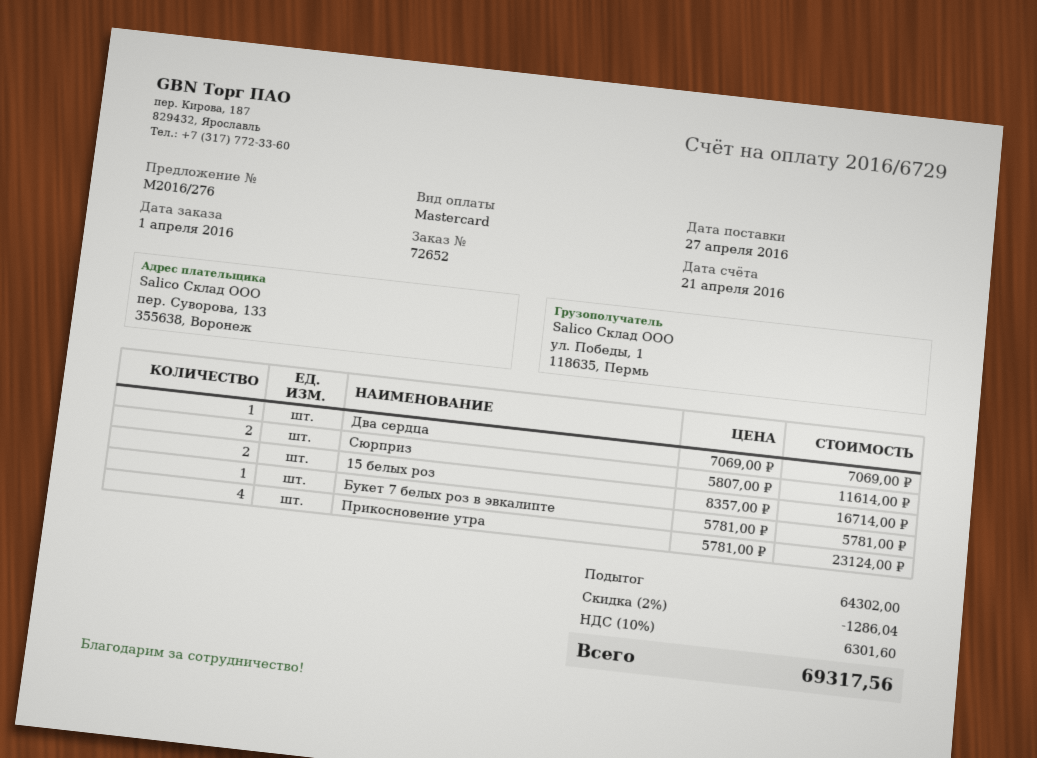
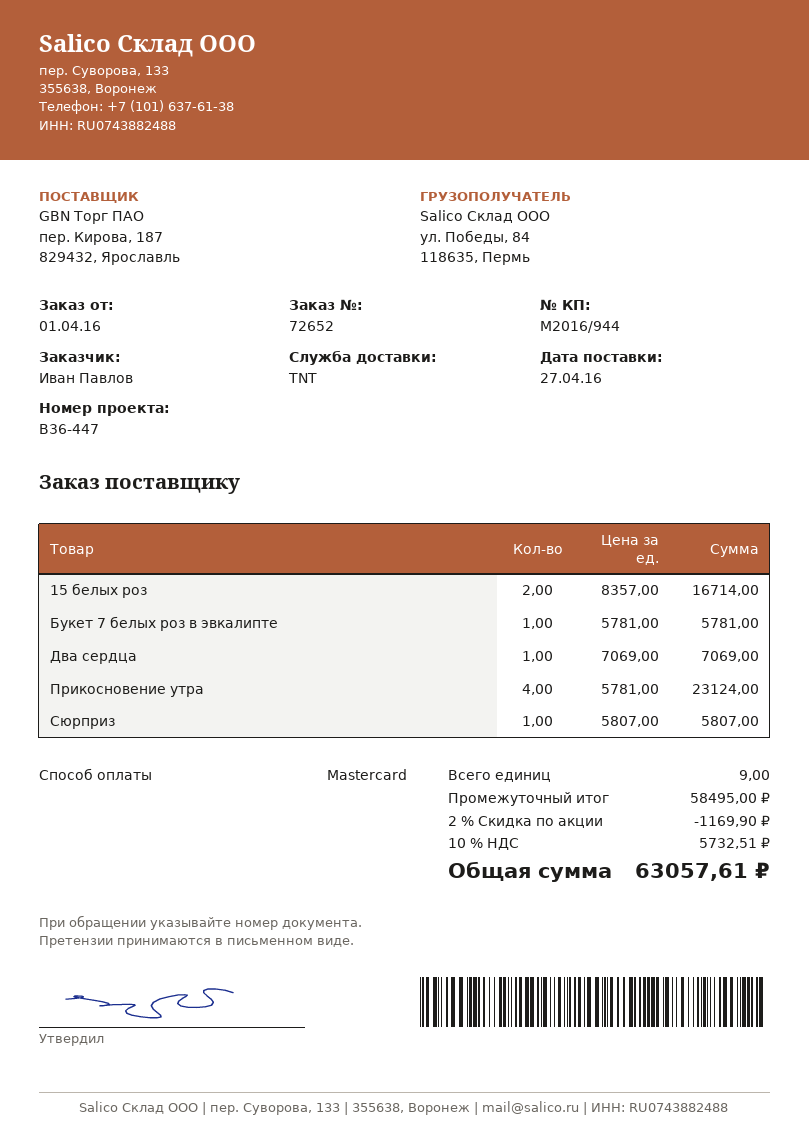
quote number: M2016/276 -> M2016/944
ship to: ул. Победы, 1, 118635, Пермь -> ул. Победы, 84, 118635, Пермь
Сюрприз: 2 x 5807.00 = 11614.00 -> 1 x 5807.00 = 5807.00
subtotal: 64302.00 -> 58495.00
discount: 2% = 1286.04 -> 2% = 1169.90
tax: 10% = 6301.60 -> 10% = 5732.51
total: 69317.56 -> 63057.61

